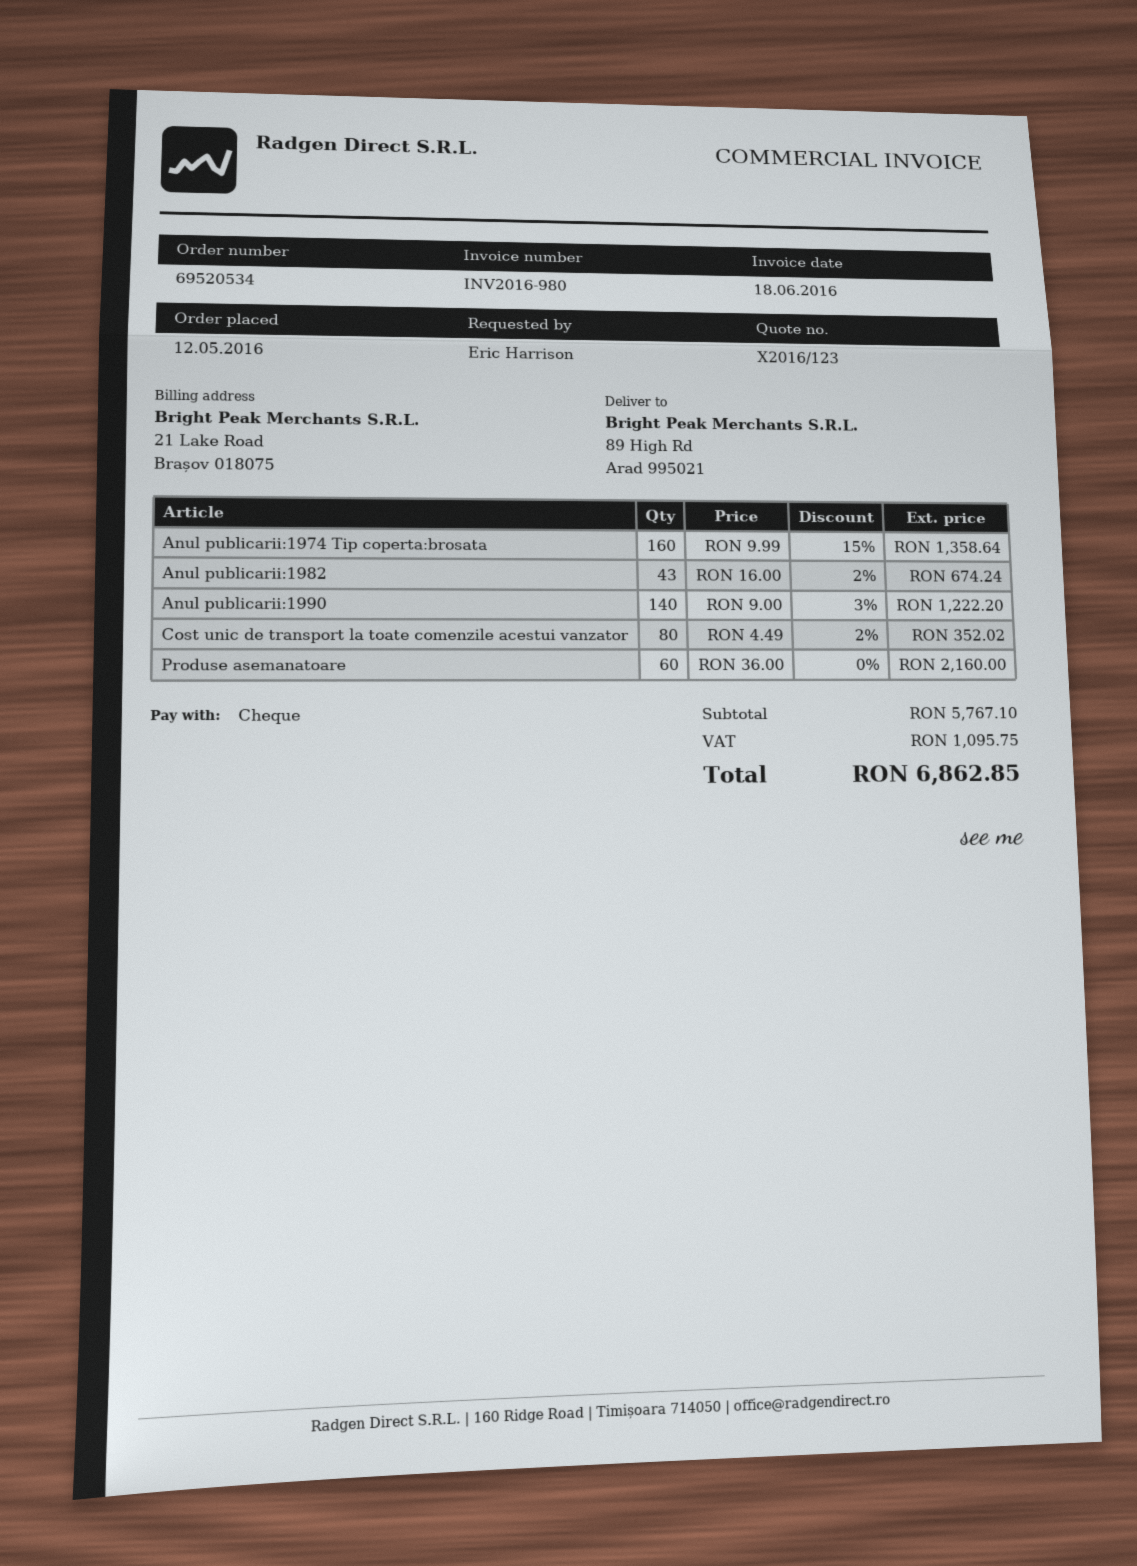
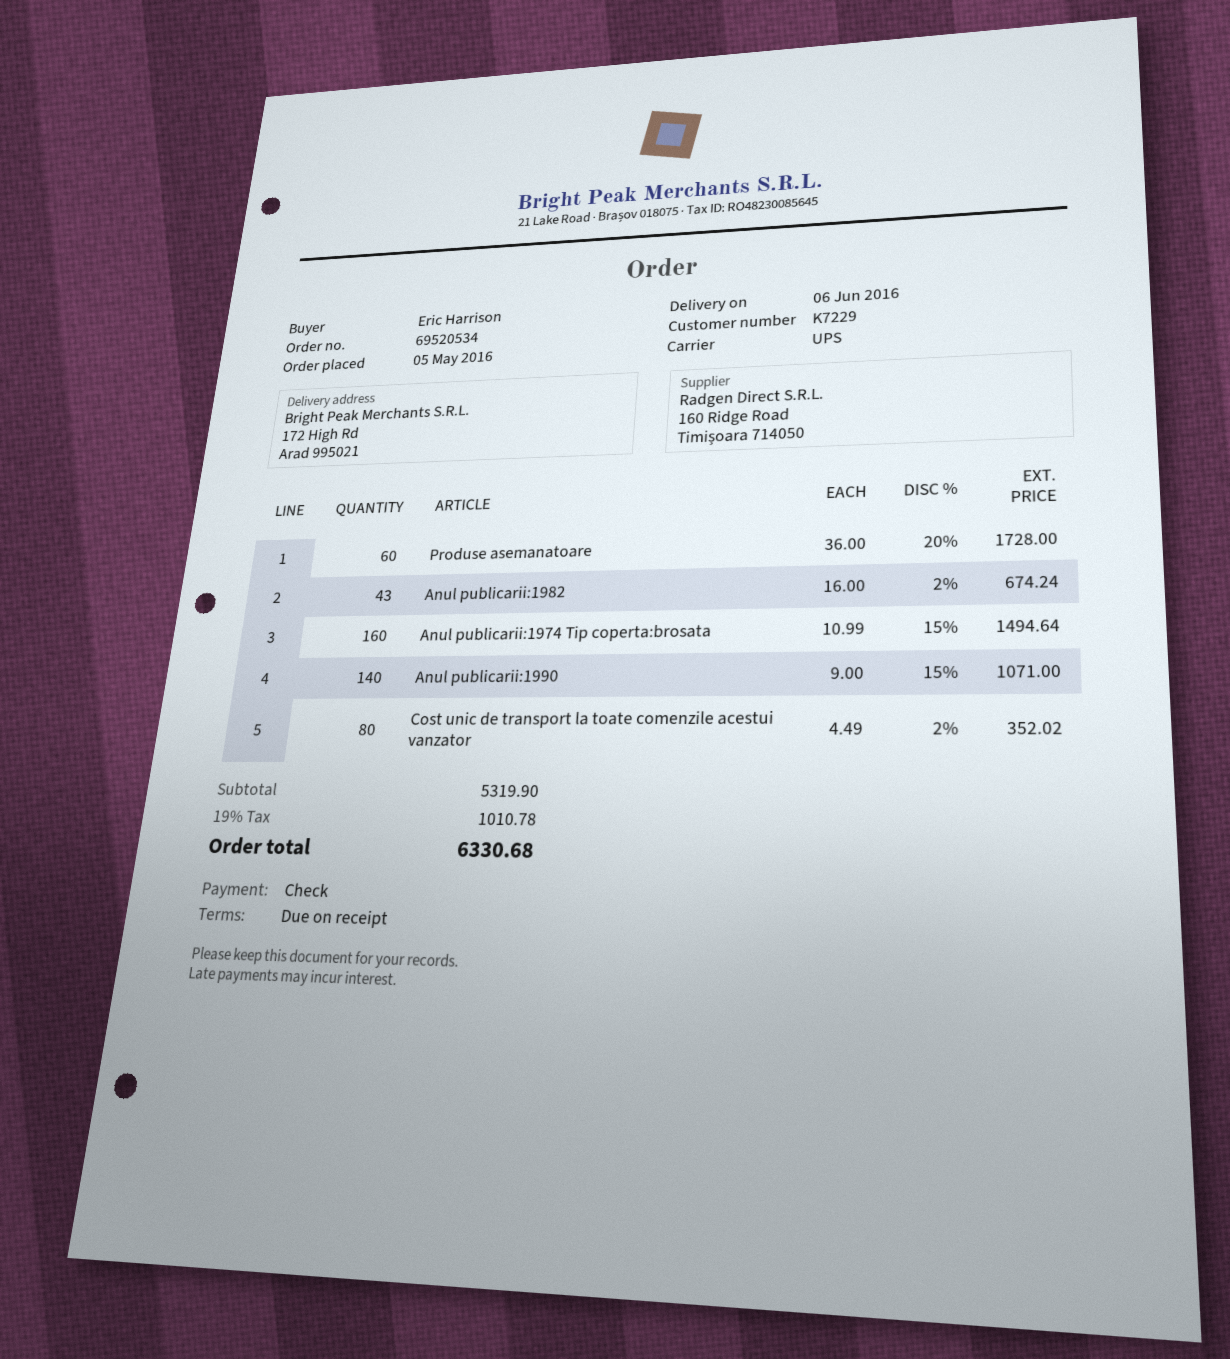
order date: 2016-05-12 -> 2016-05-05
ship to: 89 High Rd, Arad 995021 -> 172 High Rd, Arad 995021
Anul publicarii:1974 Tip coperta:brosata: 160 x 9.99 - 15% = 1358.64 -> 160 x 10.99 - 15% = 1494.64
Anul publicarii:1990: 140 x 9.00 - 3% = 1222.20 -> 140 x 9.00 - 15% = 1071.00
Produse asemanatoare: 60 x 36.00 = 2160.00 -> 60 x 36.00 - 20% = 1728.00
subtotal: 5767.10 -> 5319.90
tax: 1095.75 -> 1010.78
total: 6862.85 -> 6330.68

